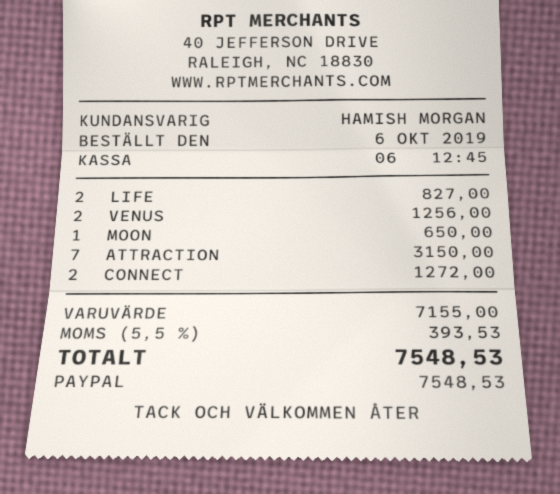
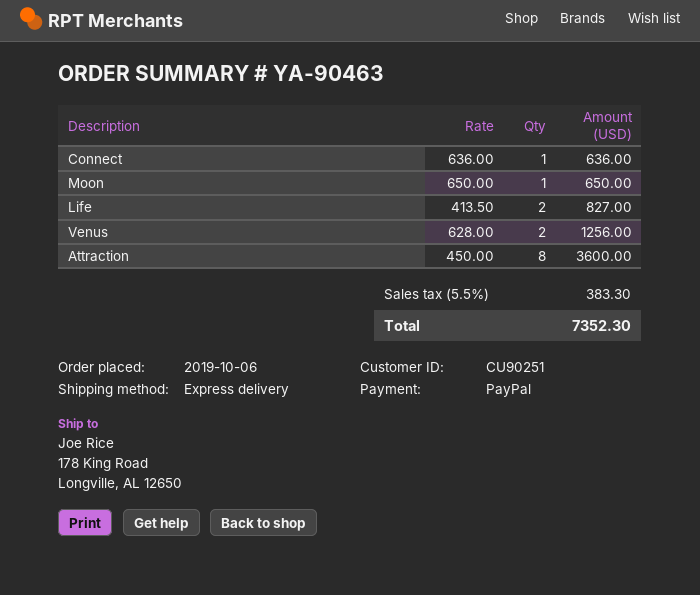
ATTRACTION: 7 for 3150.00 -> 8 for 3600.00
CONNECT: 2 for 1272.00 -> 1 for 636.00
tax: 5.5% = 393.53 -> 5.5% = 383.30
total: 7548.53 -> 7352.30

